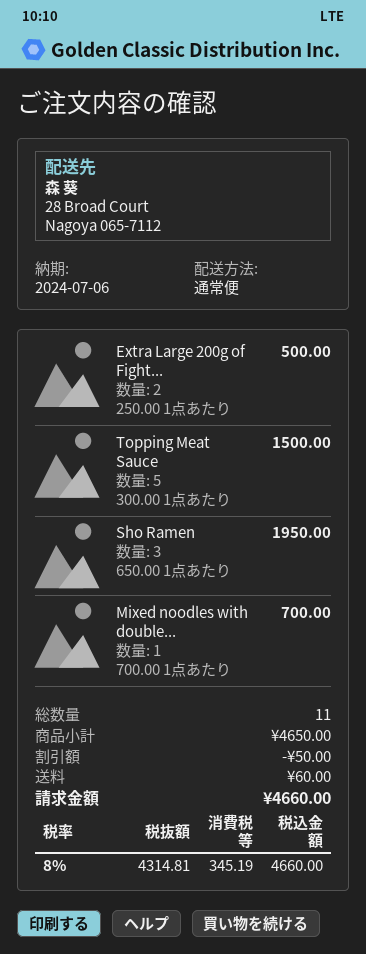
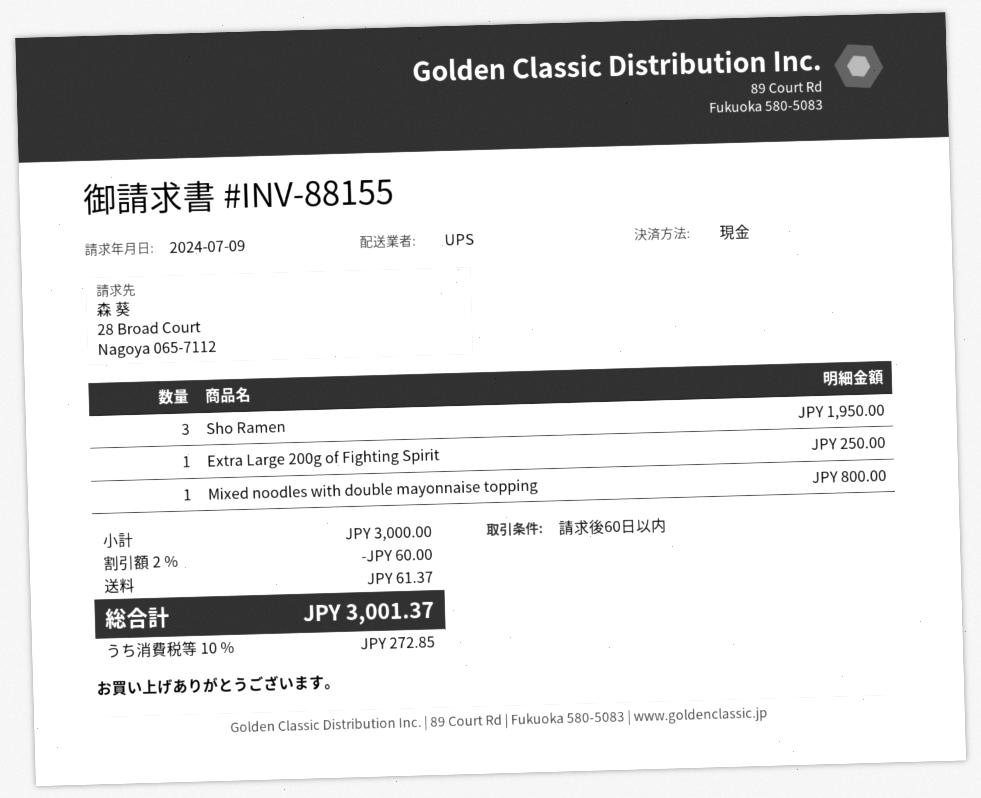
shipping method: standard -> UPS
Extra Large 200g of Fight...: 2 for 500.00 -> 1 for 250.00
Topping Meat Sauce: 5 for 1500.00 -> none
Mixed noodles with double...: 1 for 700.00 -> 1 for 800.00
subtotal: 4650.00 -> 3000.00
discount: 50.00 -> 60.00
shipping: 60.00 -> 61.37
tax: 8% = 345.19 -> 10% = 272.85
total: 4660.00 -> 3001.37

